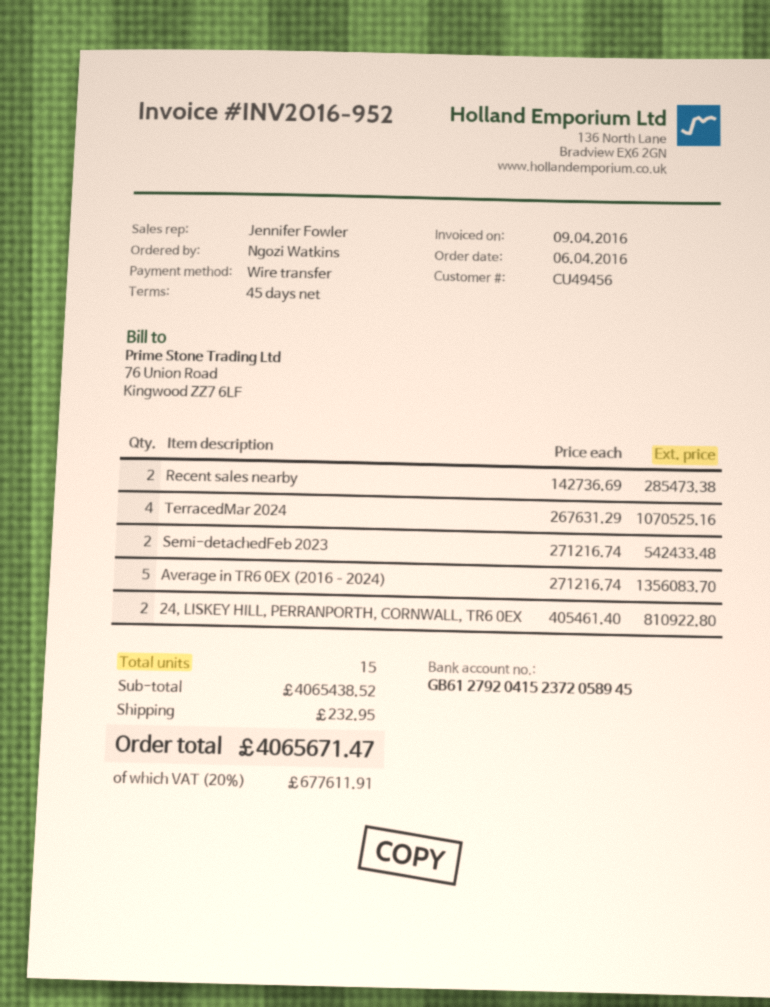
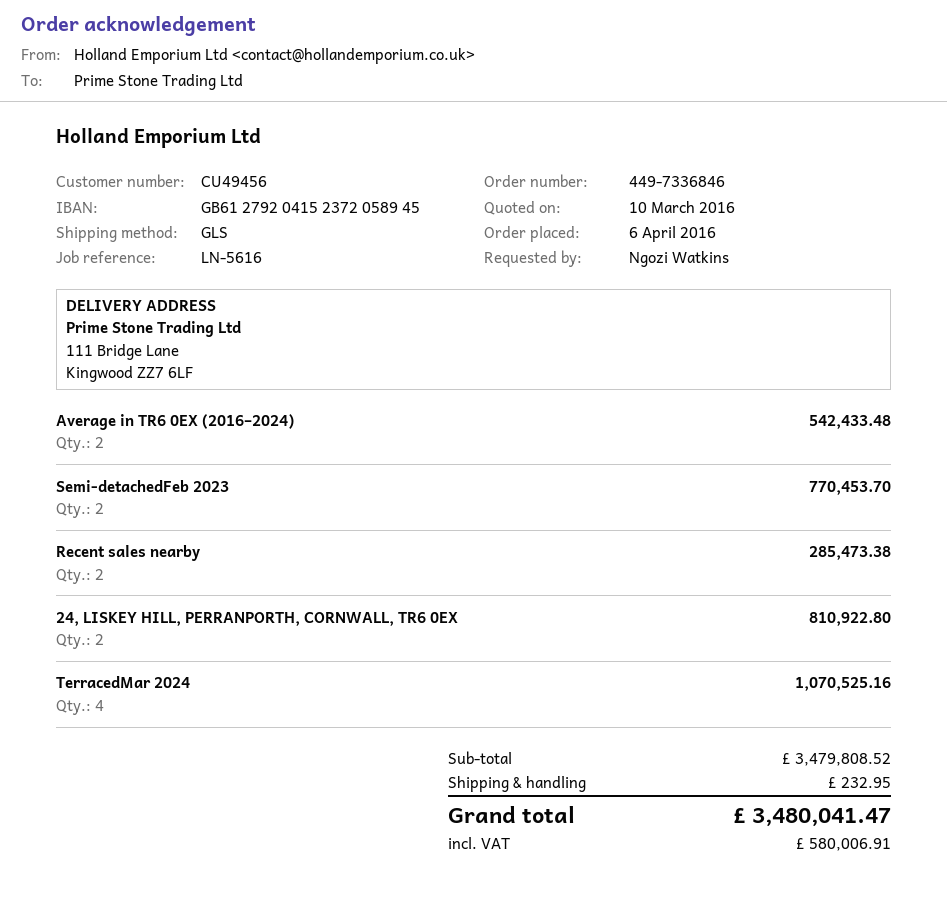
Semi-detachedFeb 2023: 2 for 542433.48 -> 2 for 770453.70
Average in TR6 0EX (2016–2024): 5 for 1356083.70 -> 2 for 542433.48
subtotal: 4065438.52 -> 3479808.52
tax: 677611.91 -> 580006.91
total: 4065671.47 -> 3480041.47

